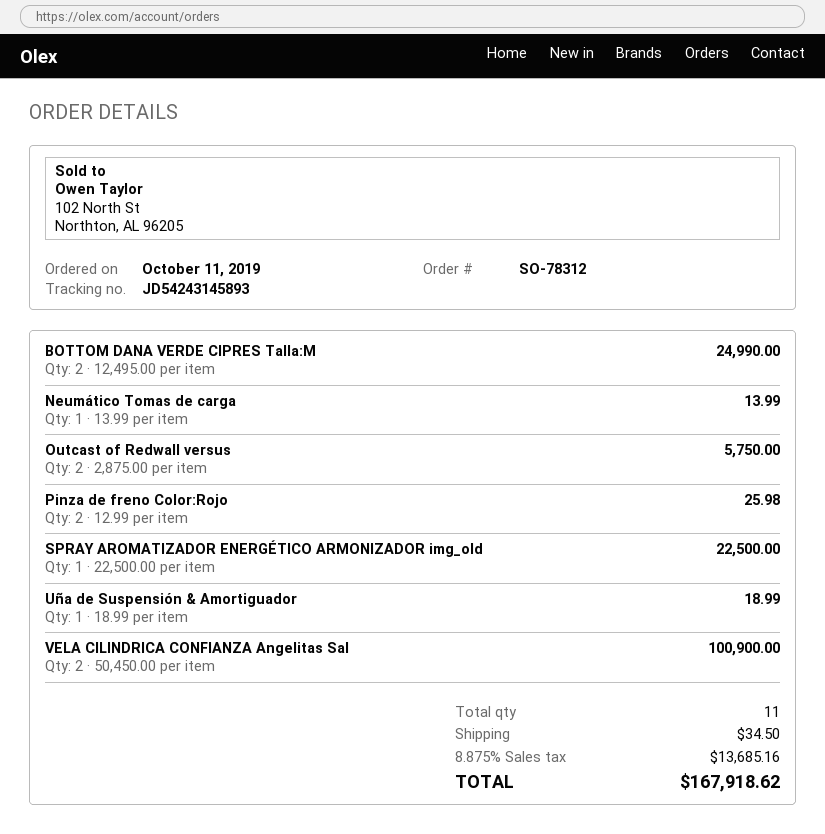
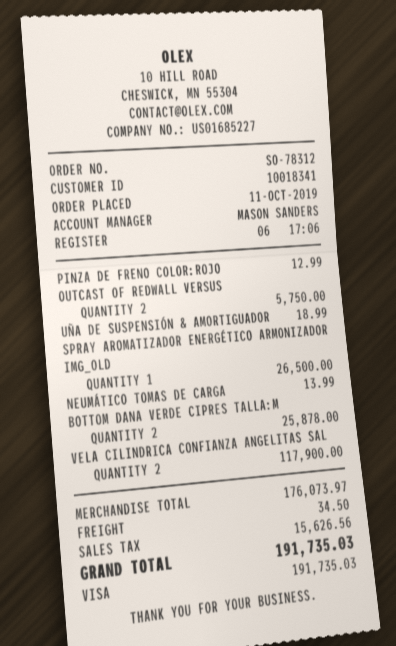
BOTTOM DANA VERDE CIPRES Talla:M: 2 for 24990.00 -> 2 for 25878.00
Pinza de freno Color:Rojo: 2 for 25.98 -> 1 for 12.99
SPRAY AROMATIZADOR ENERGÉTICO ARMONIZADOR img_old: 1 for 22500.00 -> 1 for 26500.00
VELA CILINDRICA CONFIANZA Angelitas Sal: 2 for 100900.00 -> 2 for 117900.00
tax: 13685.16 -> 15626.56
total: 167918.62 -> 191735.03

